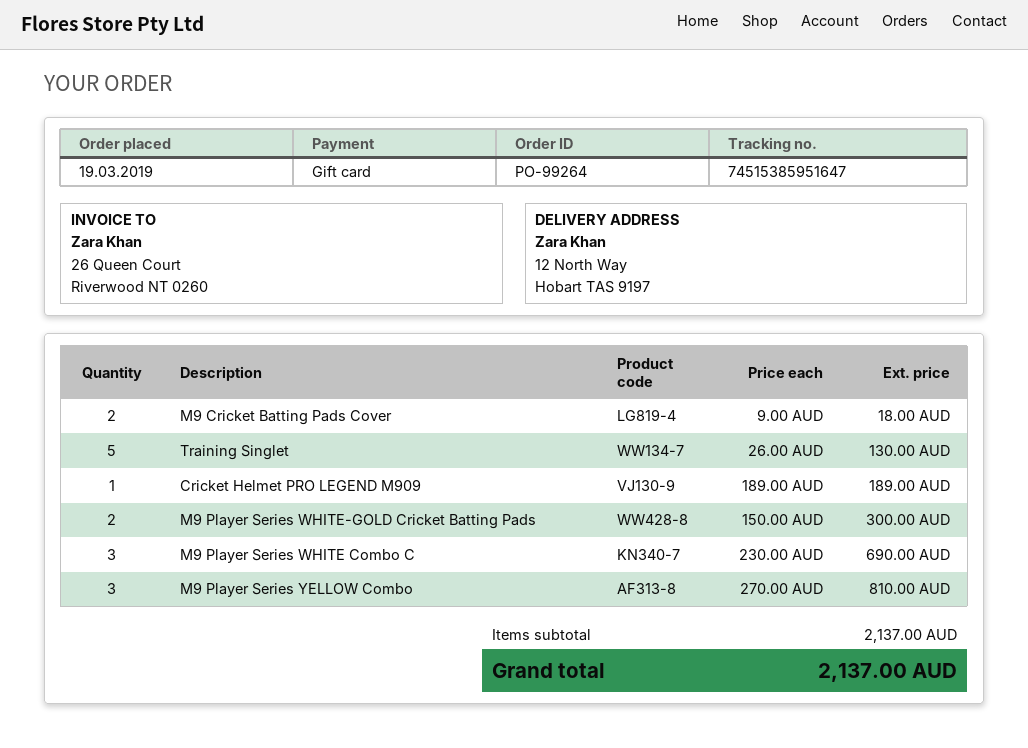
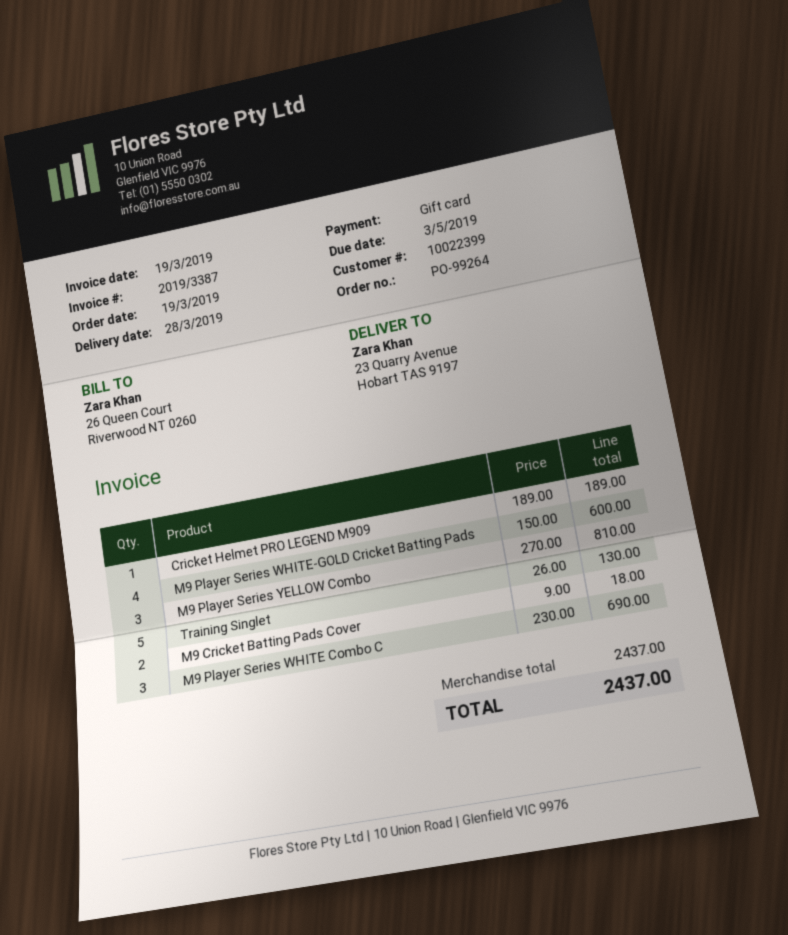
ship to: 12 North Way, Hobart TAS 9197 -> 23 Quarry Avenue, Hobart TAS 9197
M9 Player Series WHITE-GOLD Cricket Batting Pads: 2 x 150.00 = 300.00 -> 4 x 150.00 = 600.00
subtotal: 2137.00 -> 2437.00
total: 2137.00 -> 2437.00

